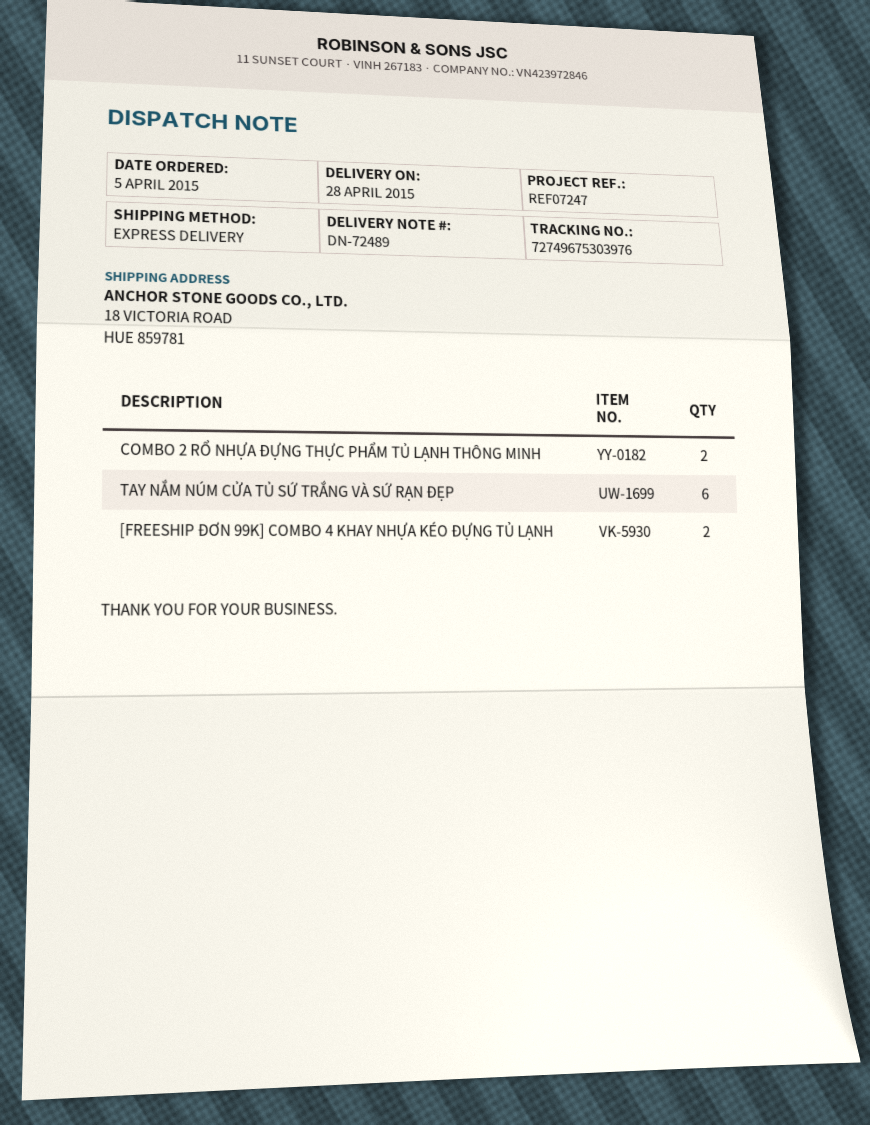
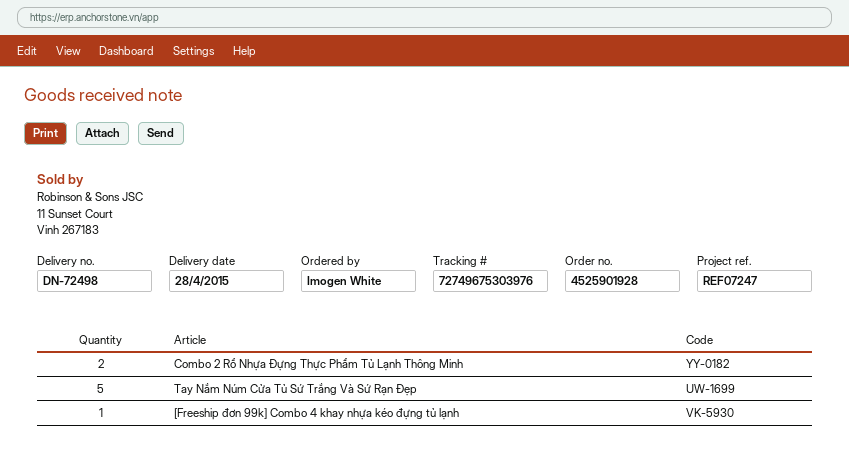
delivery note number: DN-72489 -> DN-72498
TAY NẮM NÚM CỬA TỦ SỨ TRẮNG VÀ SỨ RẠN ĐẸP: 6 -> 5
[FREESHIP ĐƠN 99K] COMBO 4 KHAY NHỰA KÉO ĐỰNG TỦ LẠNH: 2 -> 1

